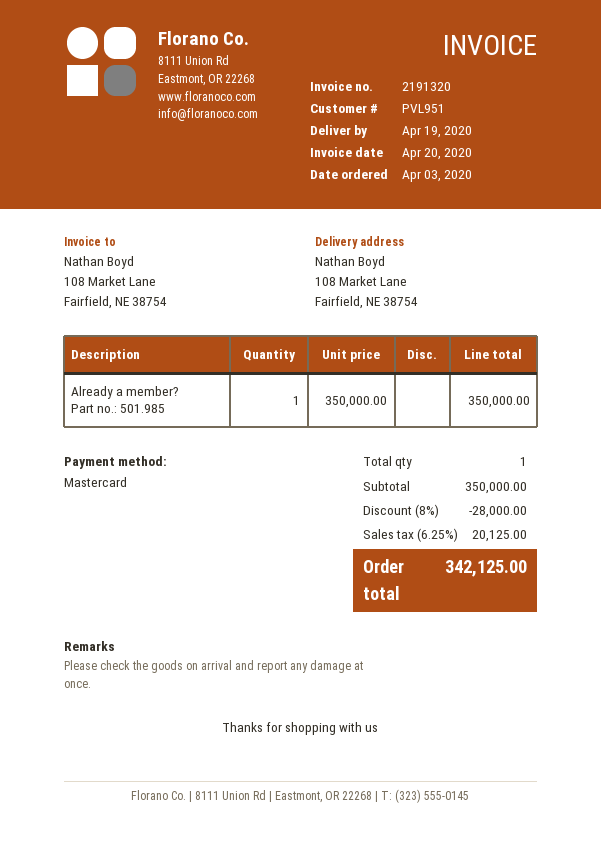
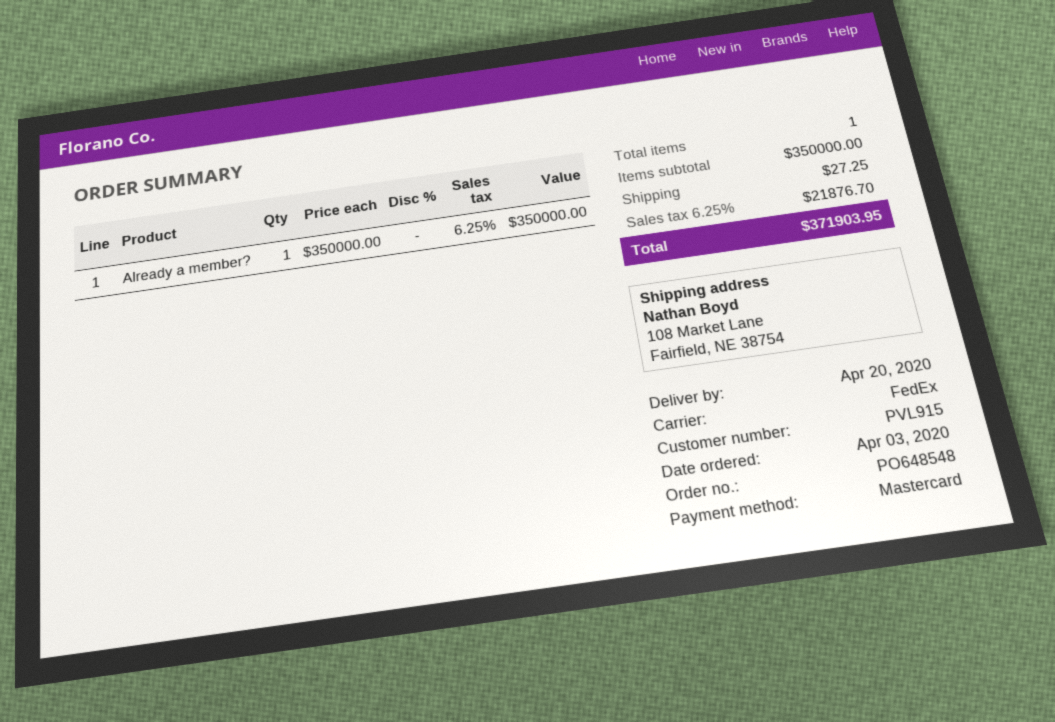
delivery date: 2020-04-19 -> 2020-04-20
customer number: PVL951 -> PVL915
discount: 8% = 28000.00 -> none
shipping: none -> 27.25
tax: 6.25% = 20125.00 -> 6.25% = 21876.70
total: 342125.00 -> 371903.95

